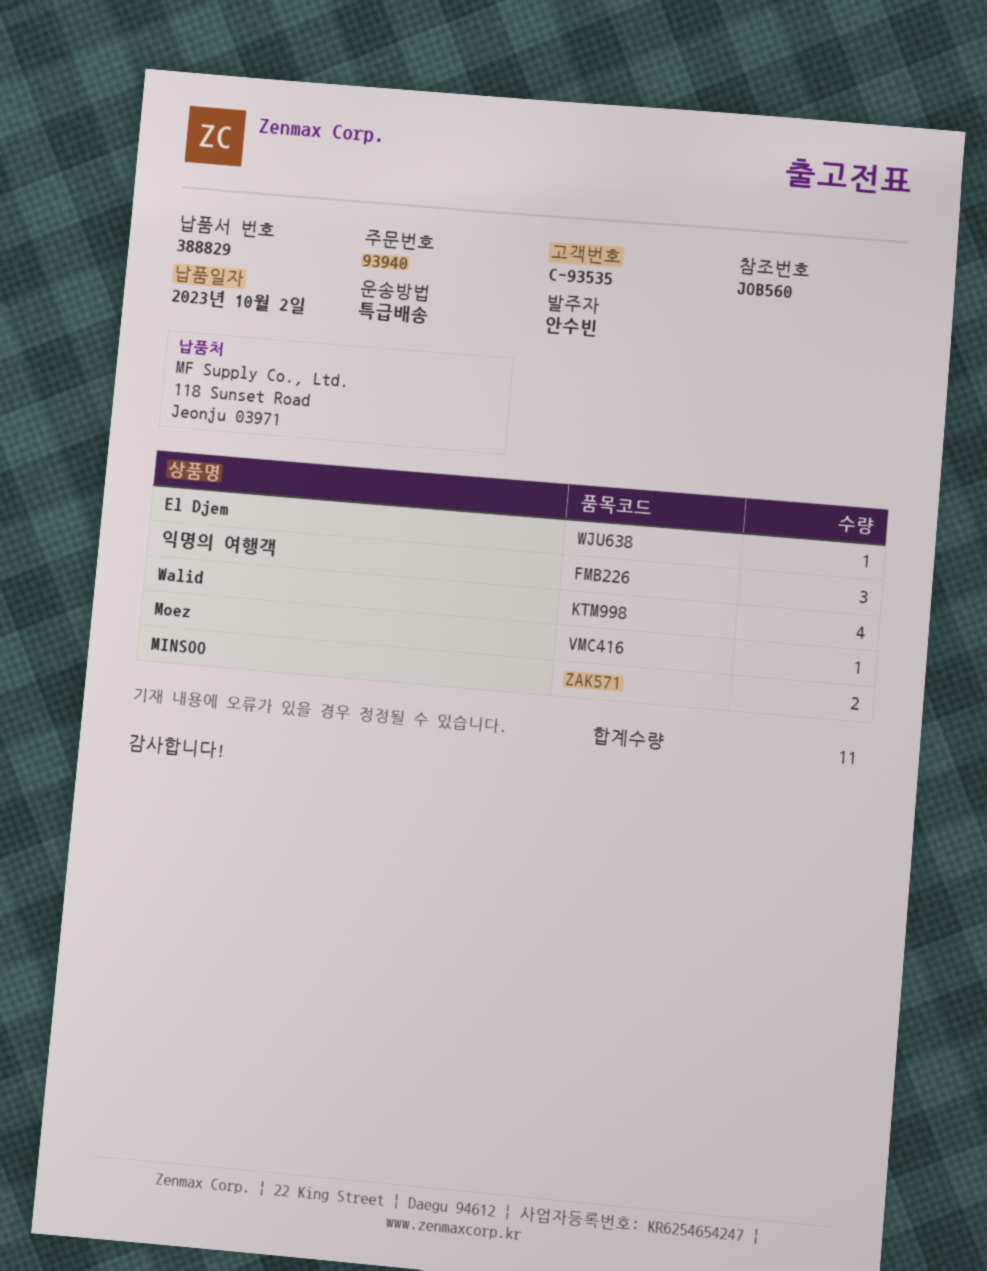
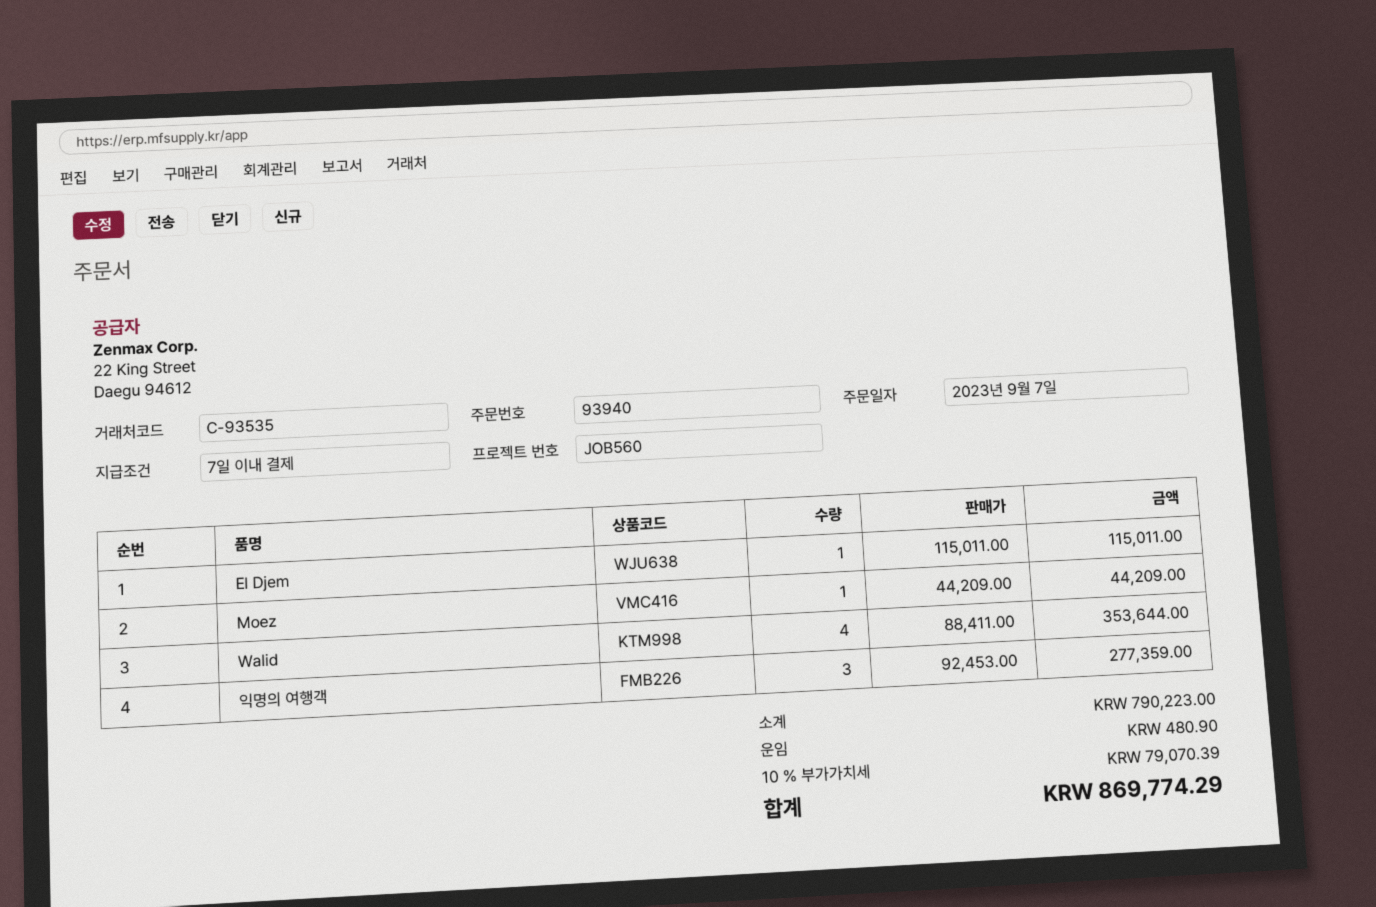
MINSOO: 2 -> none

